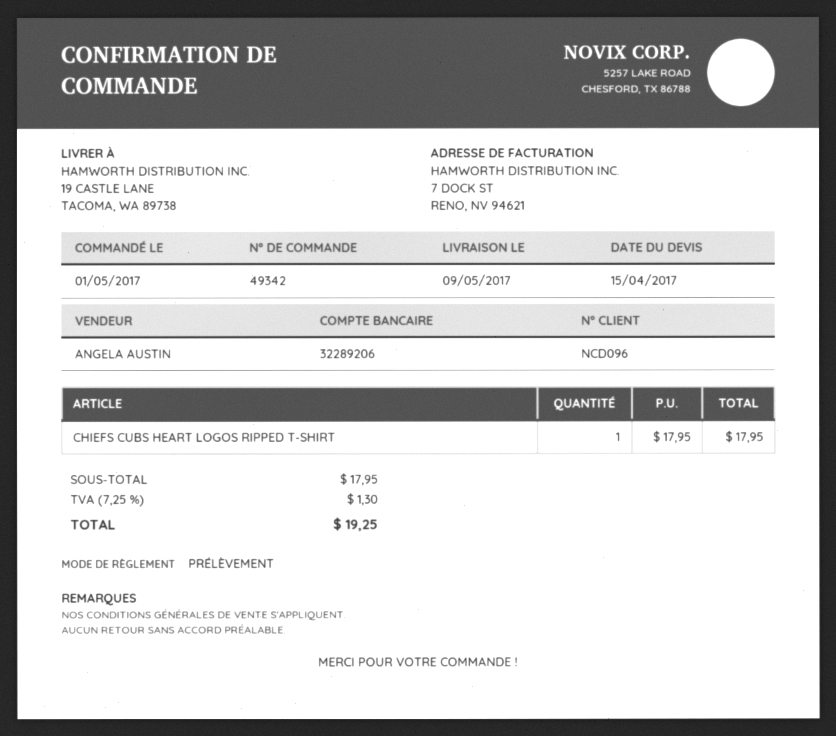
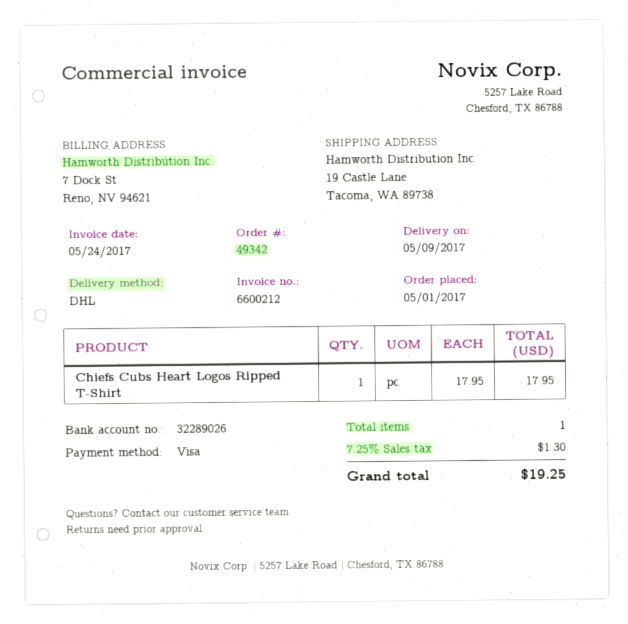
payment method: direct debit -> Visa
bank account: 32289206 -> 32289026

